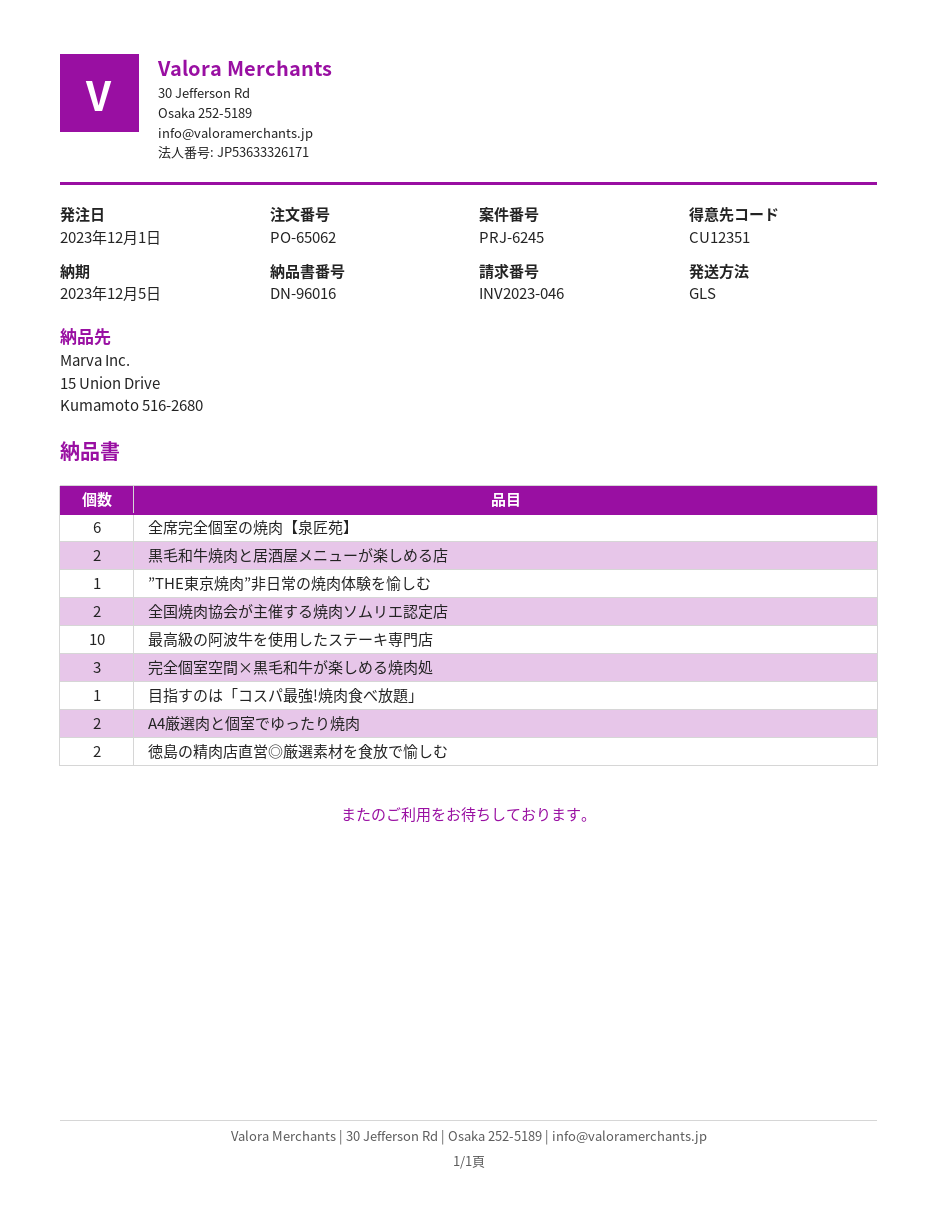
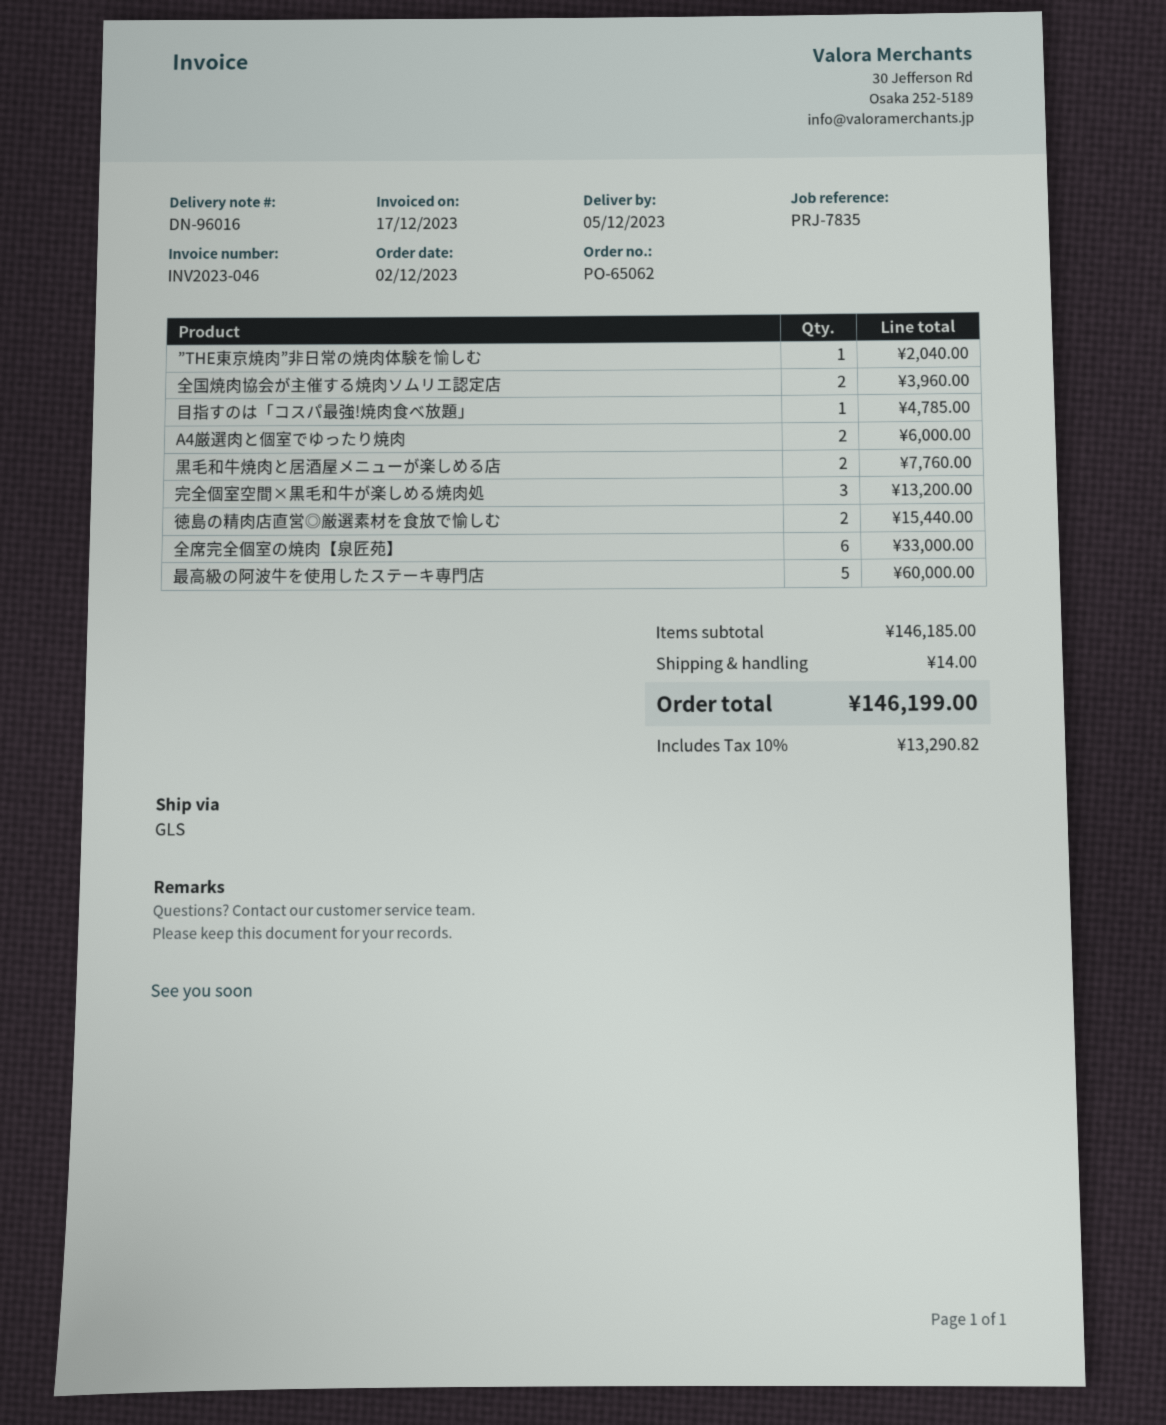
order date: 2023-12-01 -> 2023-12-02
reference: PRJ-6245 -> PRJ-7835
最高級の阿波牛を使用したステーキ専門店: 10 -> 5

